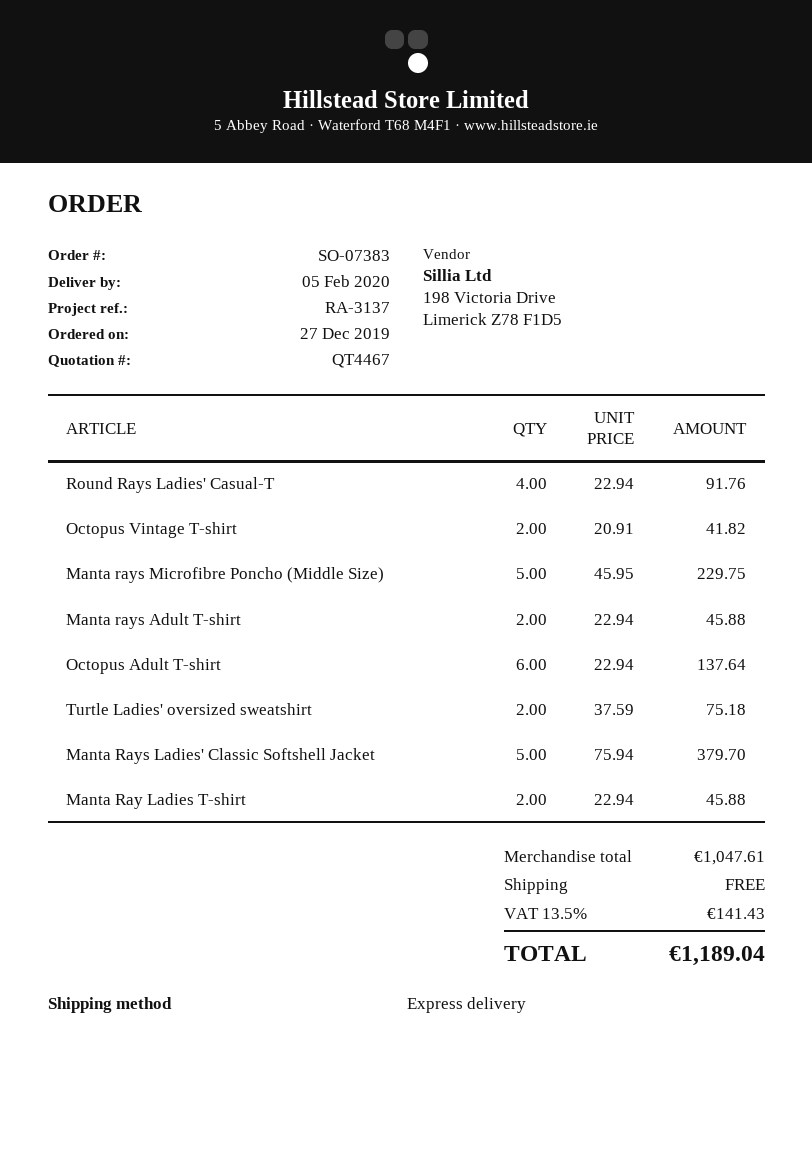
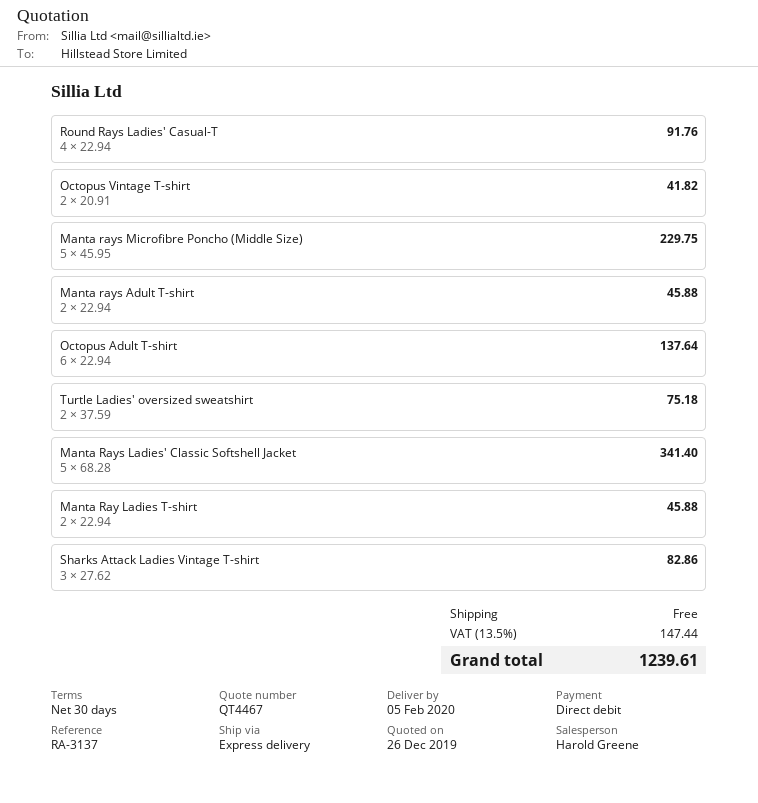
Manta Rays Ladies' Classic Softshell Jacket: 5 x 75.94 = 379.70 -> 5 x 68.28 = 341.40
Sharks Attack Ladies Vintage T-shirt: none -> 3 x 27.62 = 82.86
tax: 13.5% = 141.43 -> 13.5% = 147.44
total: 1189.04 -> 1239.61

